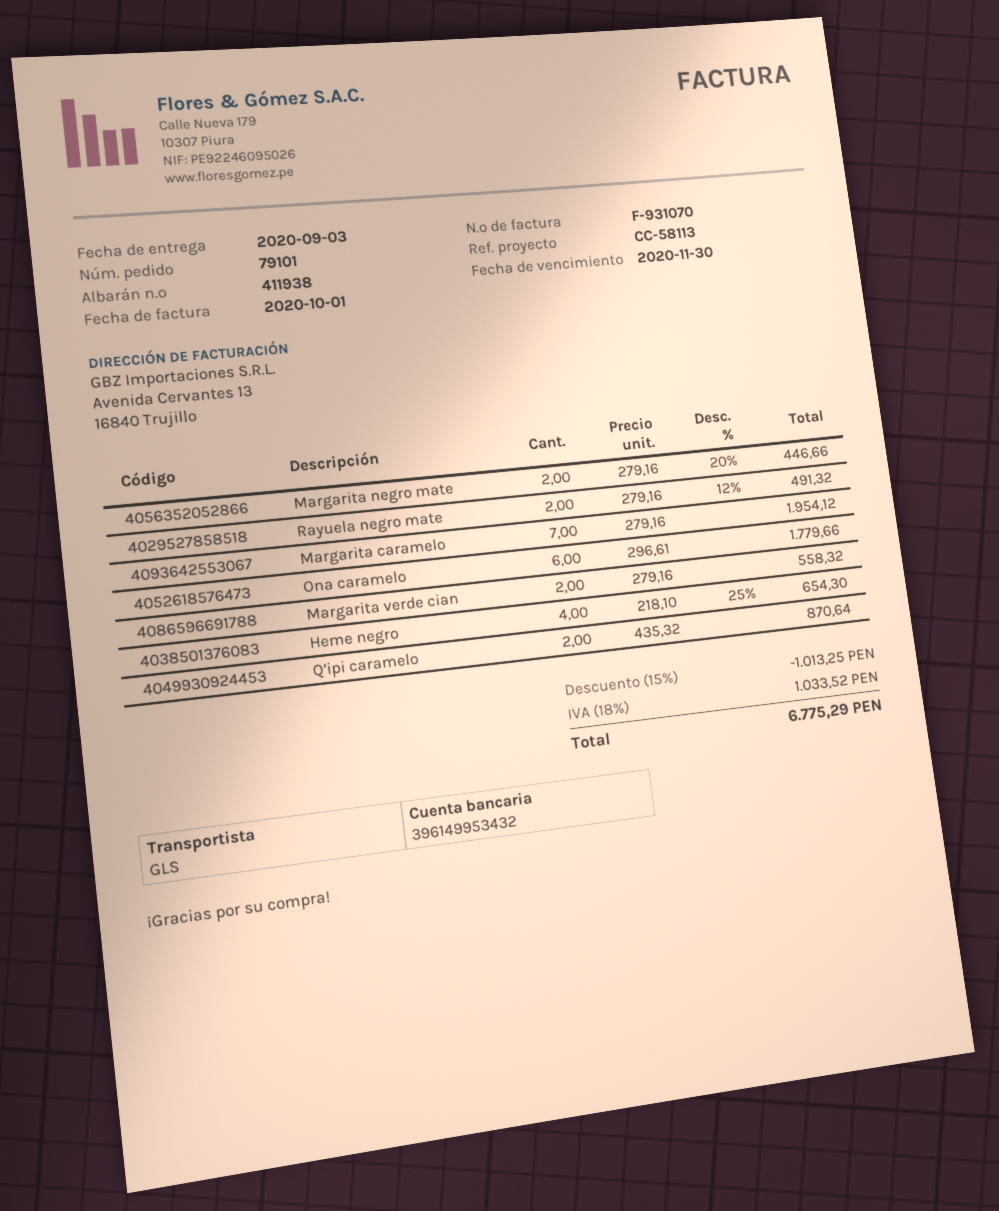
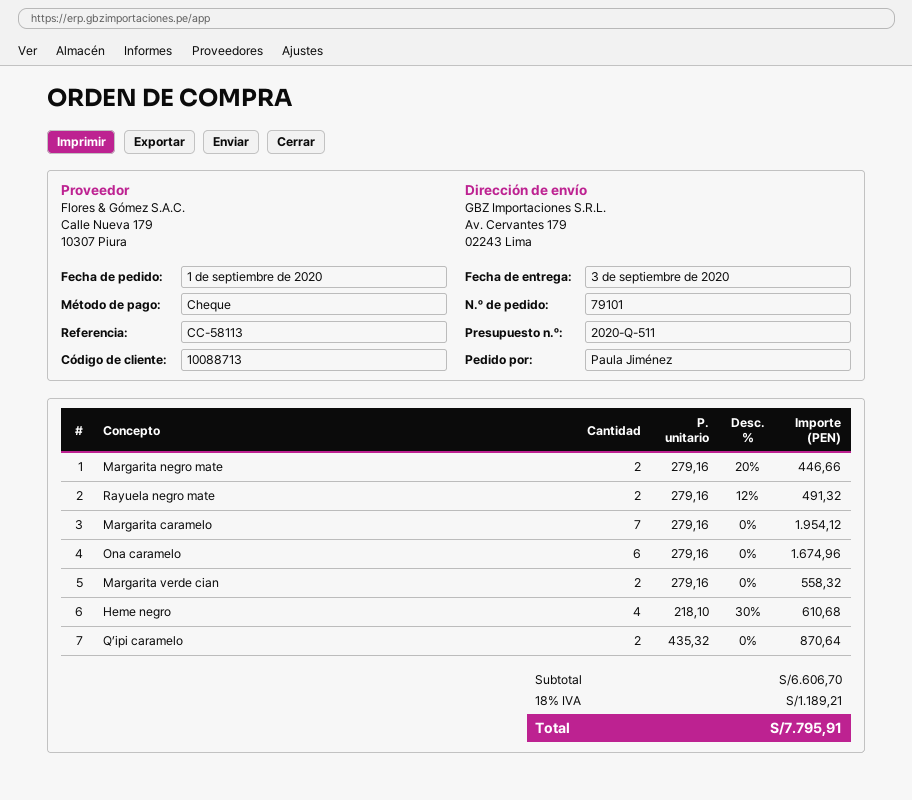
Ona caramelo: 6 x 296.61 = 1779.66 -> 6 x 279.16 = 1674.96
Heme negro: 4 x 218.10 - 25% = 654.30 -> 4 x 218.10 - 30% = 610.68
discount: 15% = 1013.25 -> none
tax: 18% = 1033.52 -> 18% = 1189.21
total: 6775.29 -> 7795.91

